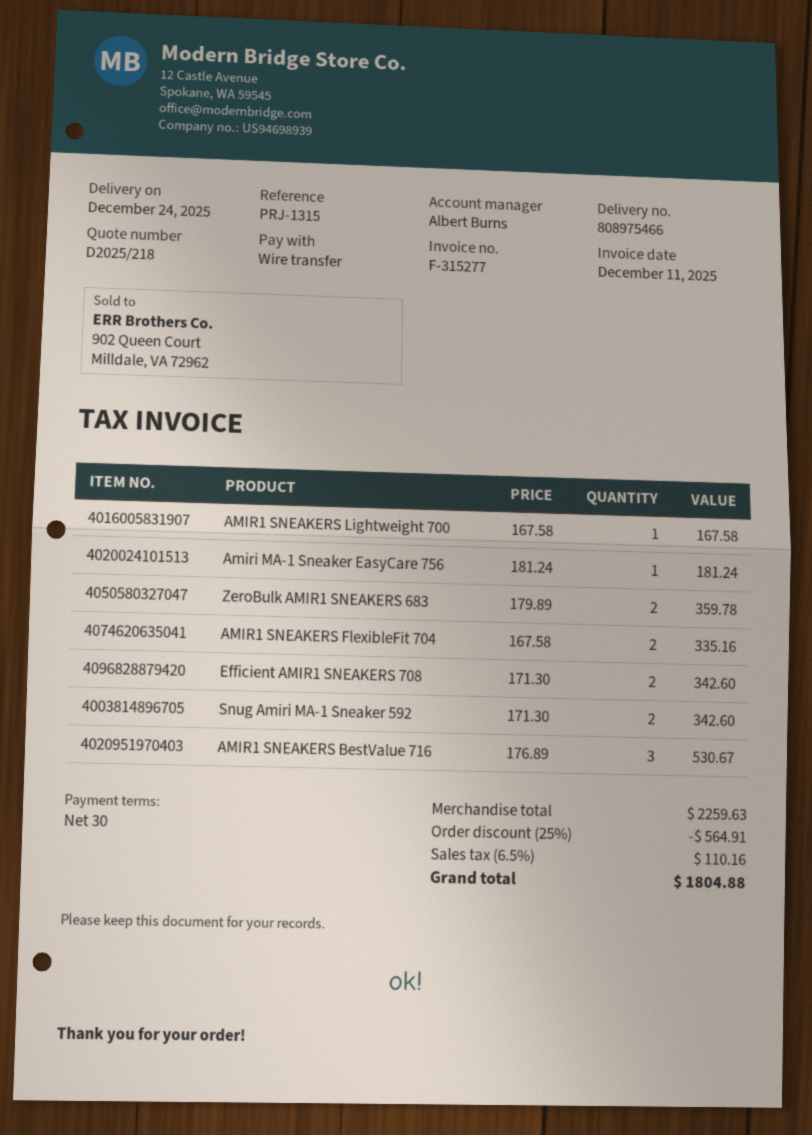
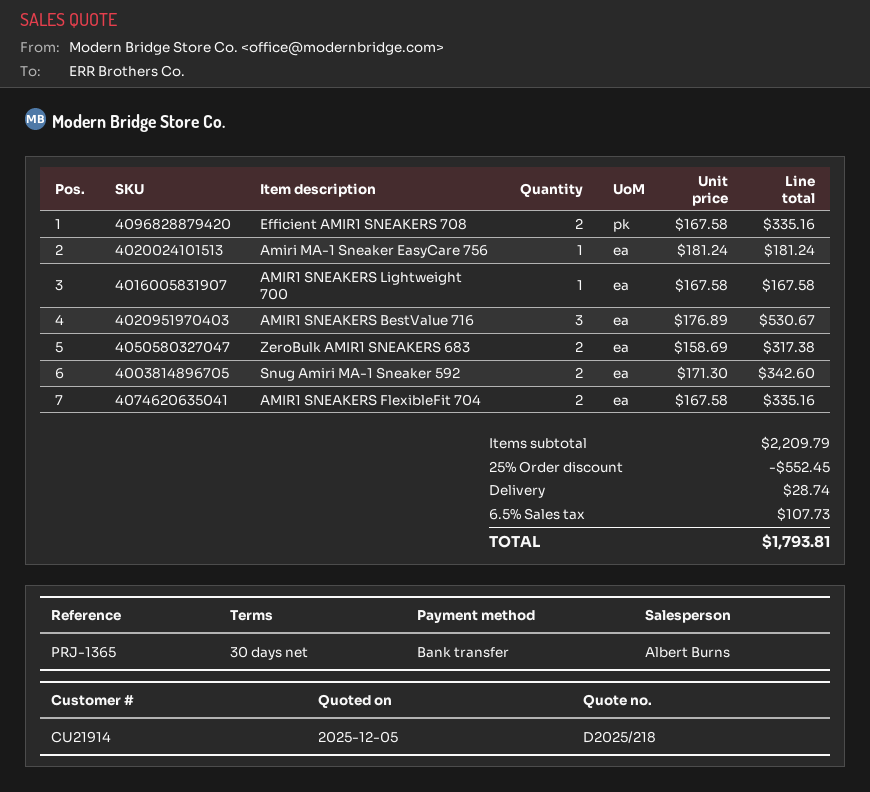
reference: PRJ-1315 -> PRJ-1365
ZeroBulk AMIR1 SNEAKERS 683: 2 x 179.89 = 359.78 -> 2 x 158.69 = 317.38
Efficient AMIR1 SNEAKERS 708: 2 x 171.30 = 342.60 -> 2 x 167.58 = 335.16
subtotal: 2259.63 -> 2209.79
discount: 25% = 564.91 -> 25% = 552.45
shipping: none -> 28.74
tax: 6.5% = 110.16 -> 6.5% = 107.73
total: 1804.88 -> 1793.81

